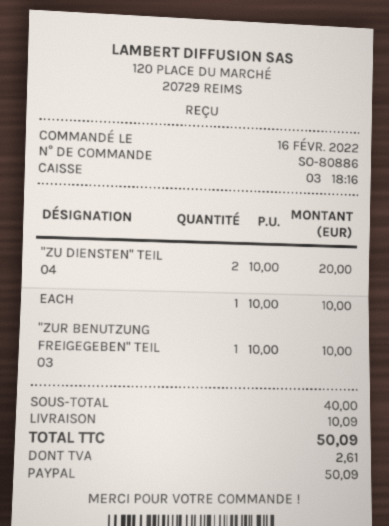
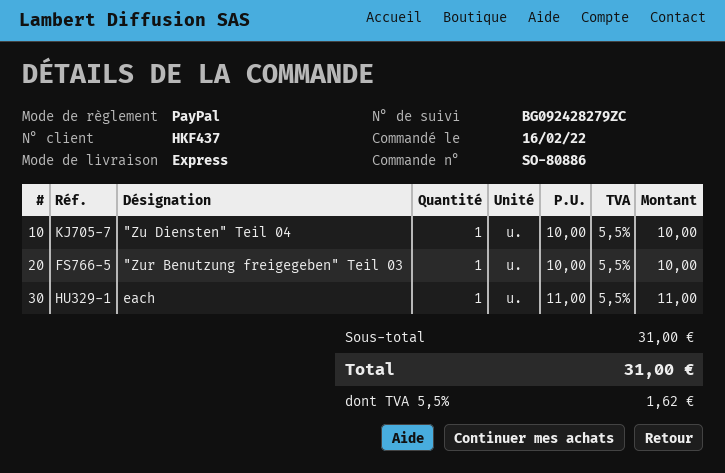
"ZU DIENSTEN" TEIL 04: 2 x 10.00 = 20.00 -> 1 x 10.00 = 10.00
EACH: 1 x 10.00 = 10.00 -> 1 x 11.00 = 11.00
subtotal: 40.00 -> 31.00
shipping: 10.09 -> none
tax: 2.61 -> 1.62
total: 50.09 -> 31.00

